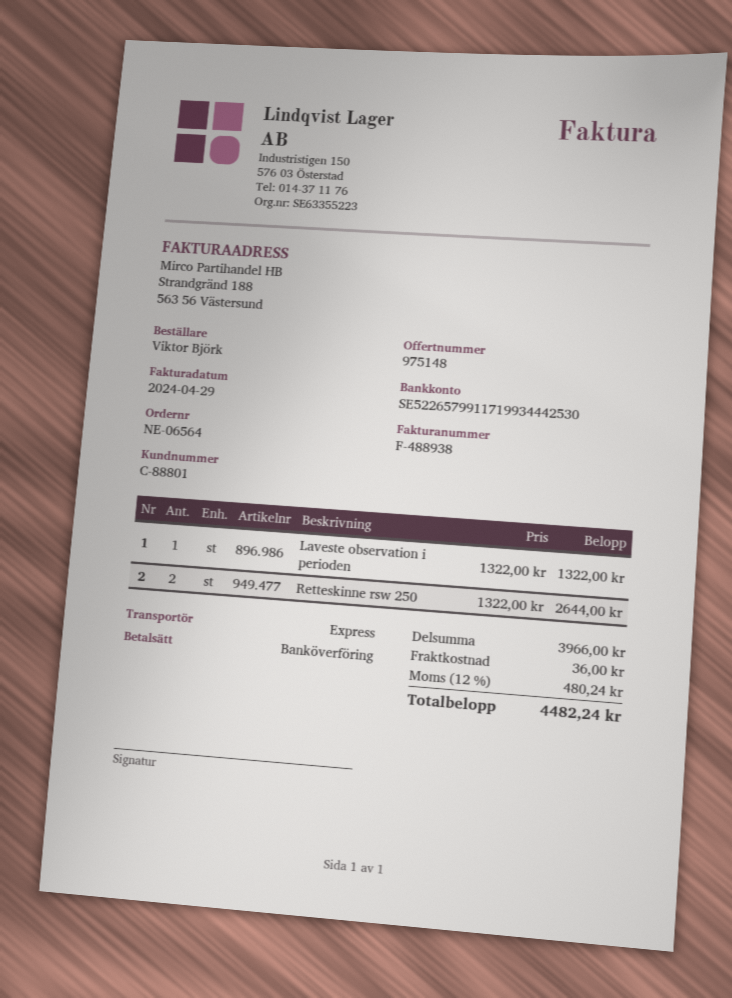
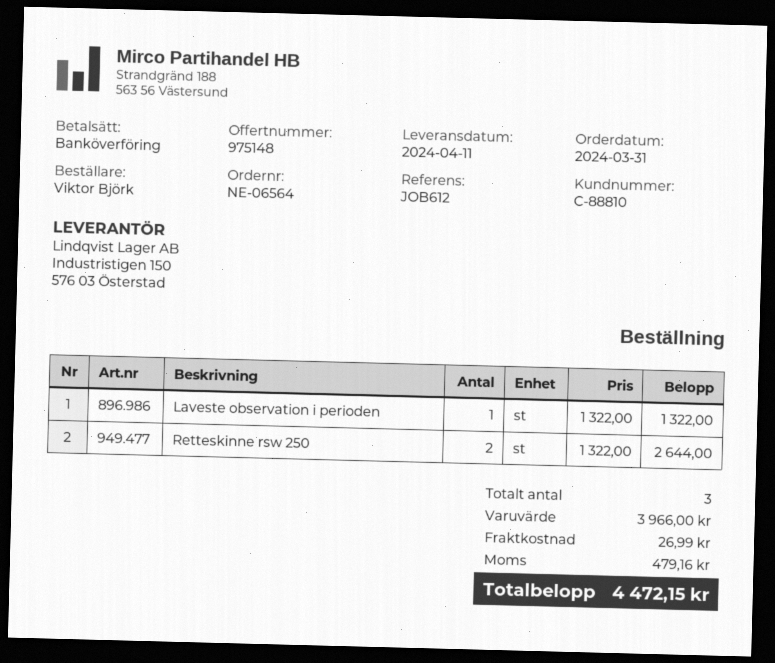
customer number: C-88801 -> C-88810
shipping: 36.00 -> 26.99
tax: 480.24 -> 479.16
total: 4482.24 -> 4472.15

